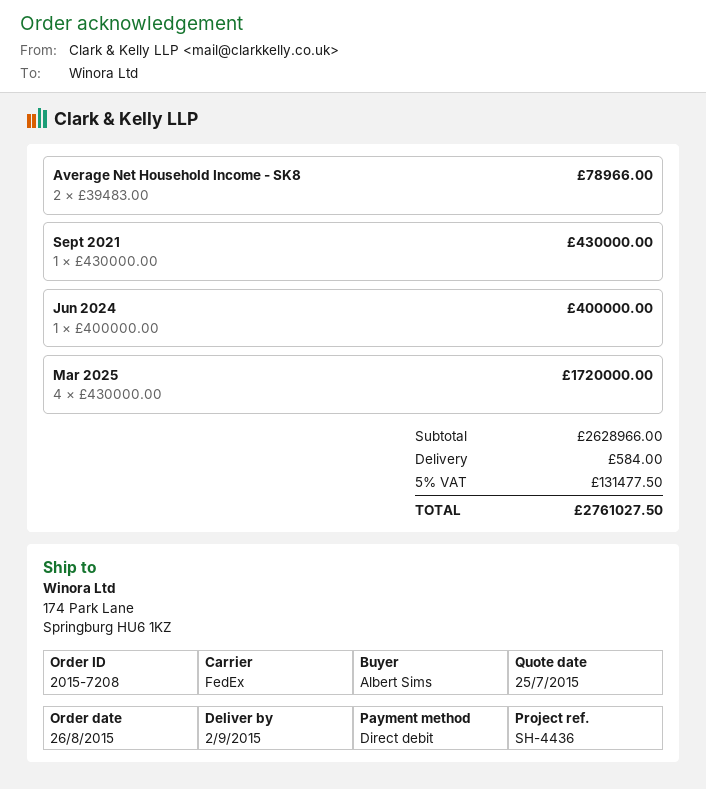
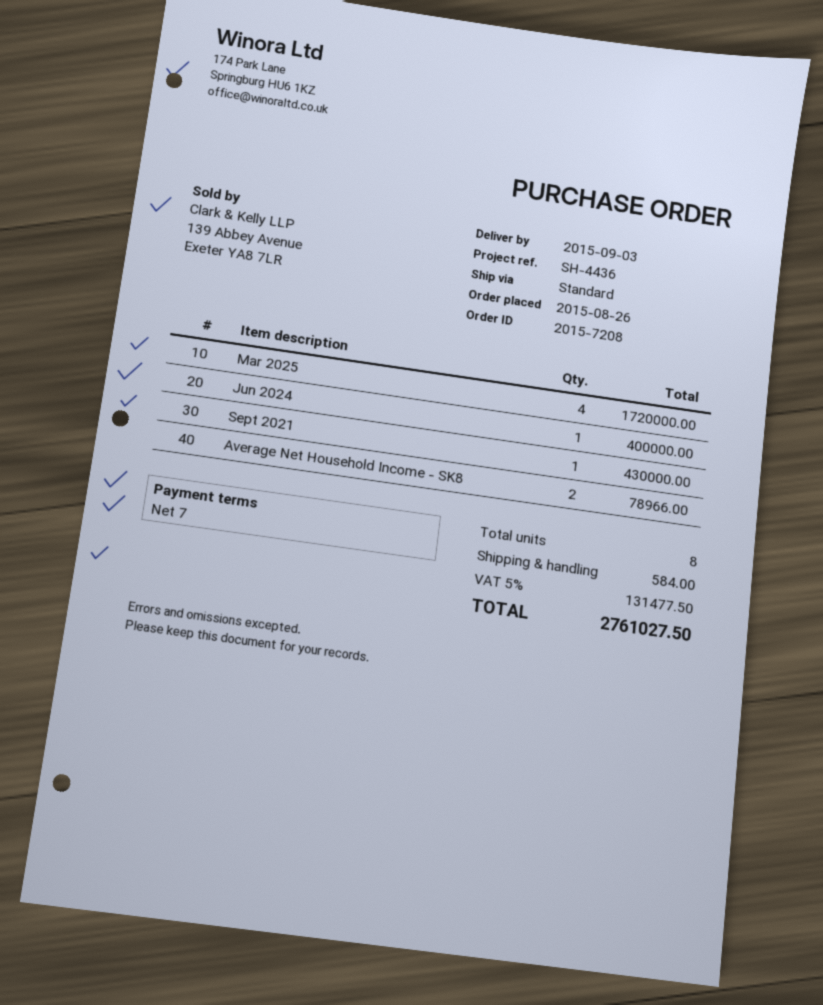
delivery date: 2015-09-02 -> 2015-09-03
shipping method: FedEx -> standard

